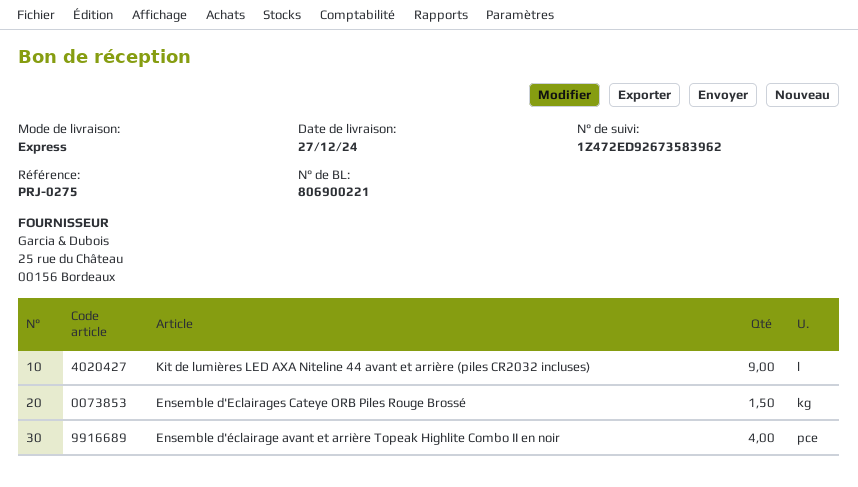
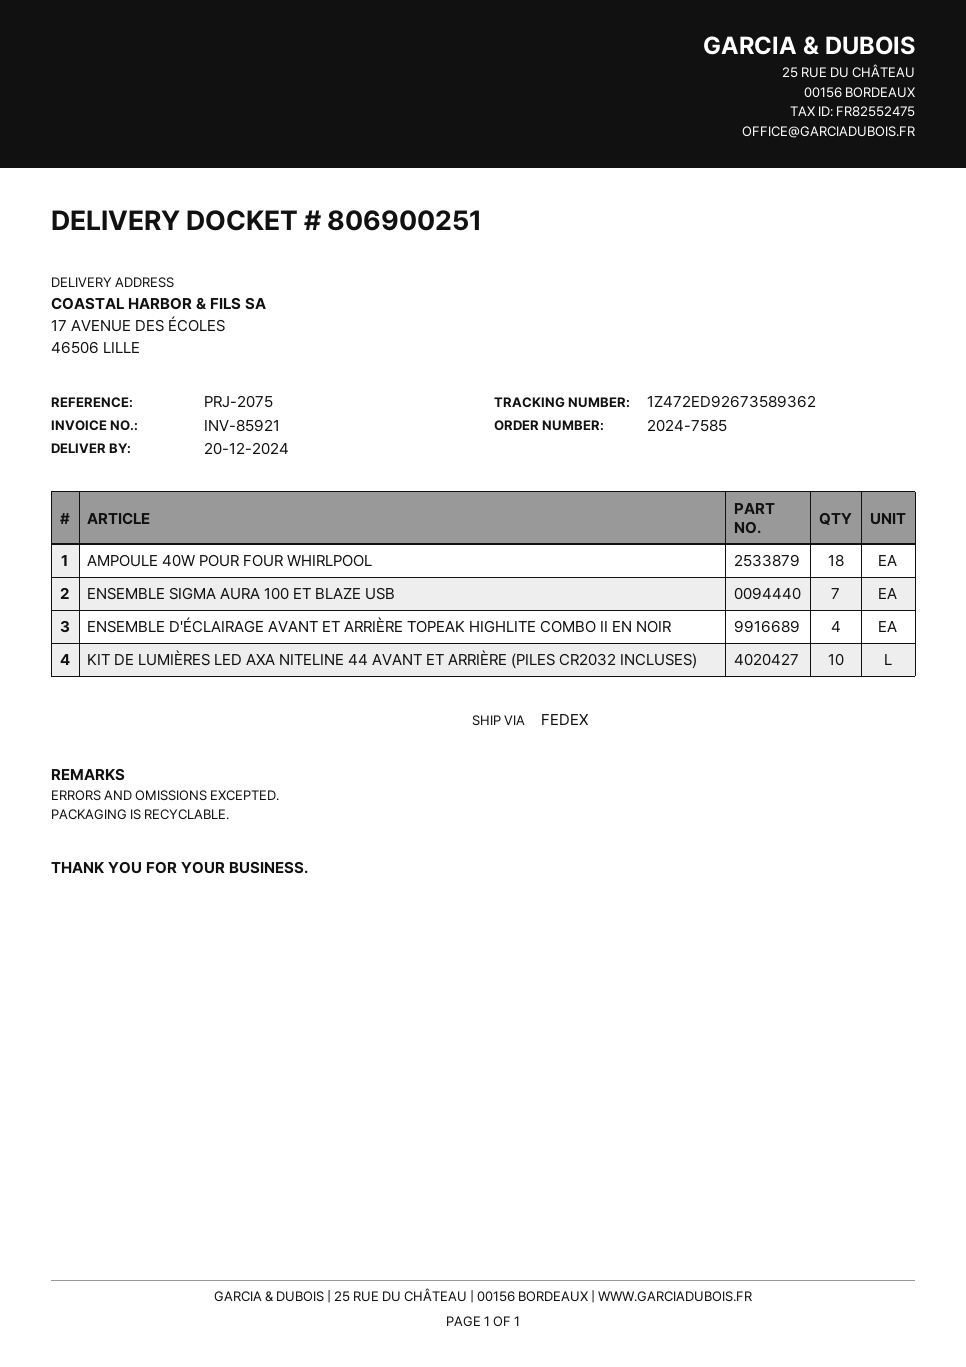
delivery note number: 806900221 -> 806900251
delivery date: 2024-12-27 -> 2024-12-20
reference: PRJ-0275 -> PRJ-2075
shipping method: express -> FedEx
tracking number: 1Z472ED92673583962 -> 1Z472ED92673589362
Kit de lumières LED AXA Niteline 44 avant et arrière (piles CR2032 incluses): 9 -> 10
Ensemble d'Eclairages Cateye ORB Piles Rouge Brossé: 1.5 -> none
AMPOULE 40W POUR FOUR WHIRLPOOL: none -> 18
ENSEMBLE SIGMA AURA 100 ET BLAZE USB: none -> 7

